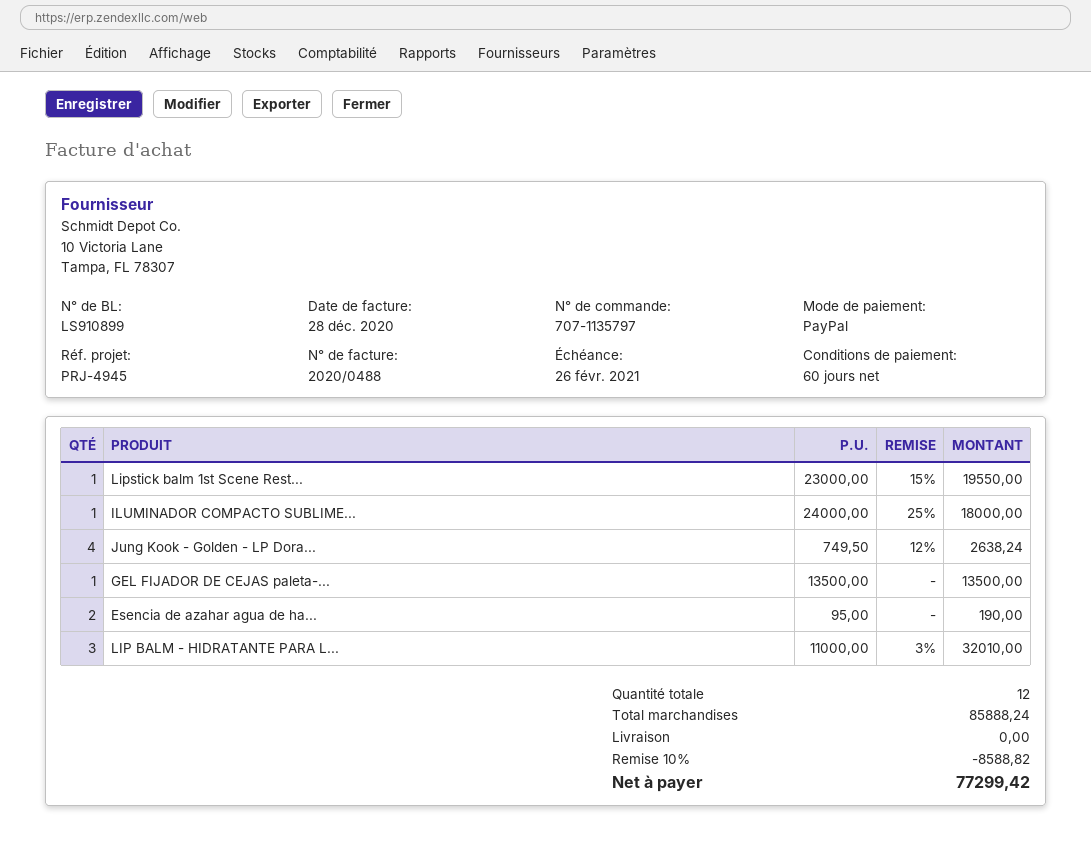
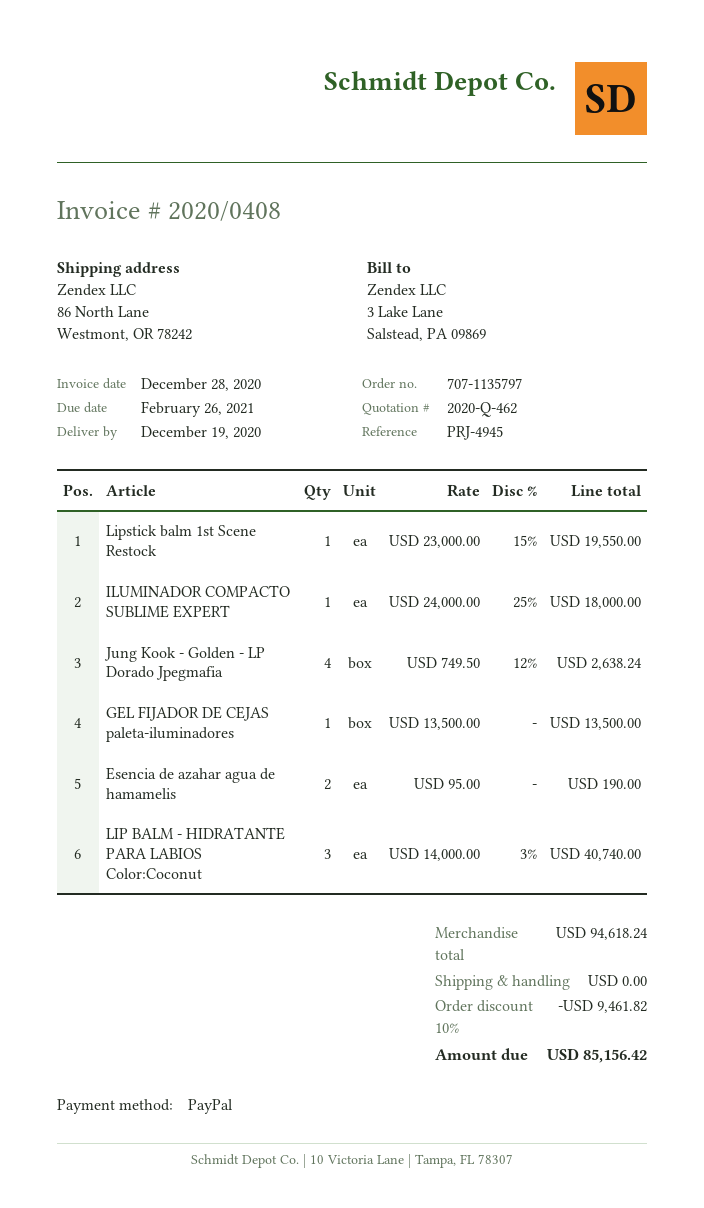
invoice number: 2020/0488 -> 2020/0408
LIP BALM - HIDRATANTE PARA L...: 3 x 11000.00 - 3% = 32010.00 -> 3 x 14000.00 - 3% = 40740.00
subtotal: 85888.24 -> 94618.24
discount: 10% = 8588.82 -> 10% = 9461.82
total: 77299.42 -> 85156.42

